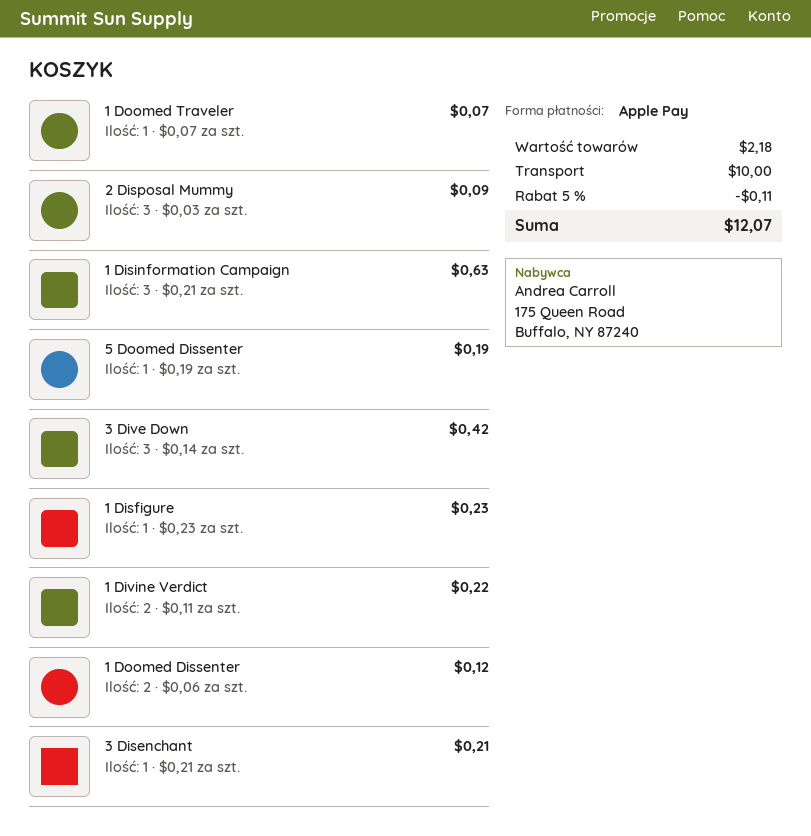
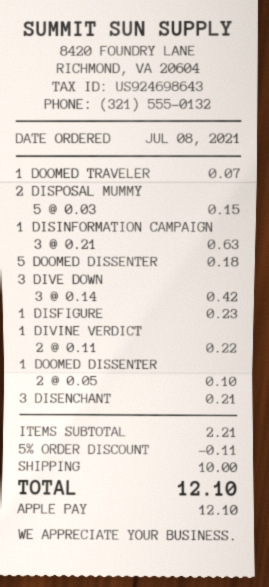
2 Disposal Mummy: 3 x 0.03 = 0.09 -> 5 x 0.03 = 0.15
5 Doomed Dissenter: 1 x 0.19 = 0.19 -> 1 x 0.18 = 0.18
1 Doomed Dissenter: 2 x 0.06 = 0.12 -> 2 x 0.05 = 0.10
subtotal: 2.18 -> 2.21
total: 12.07 -> 12.10

